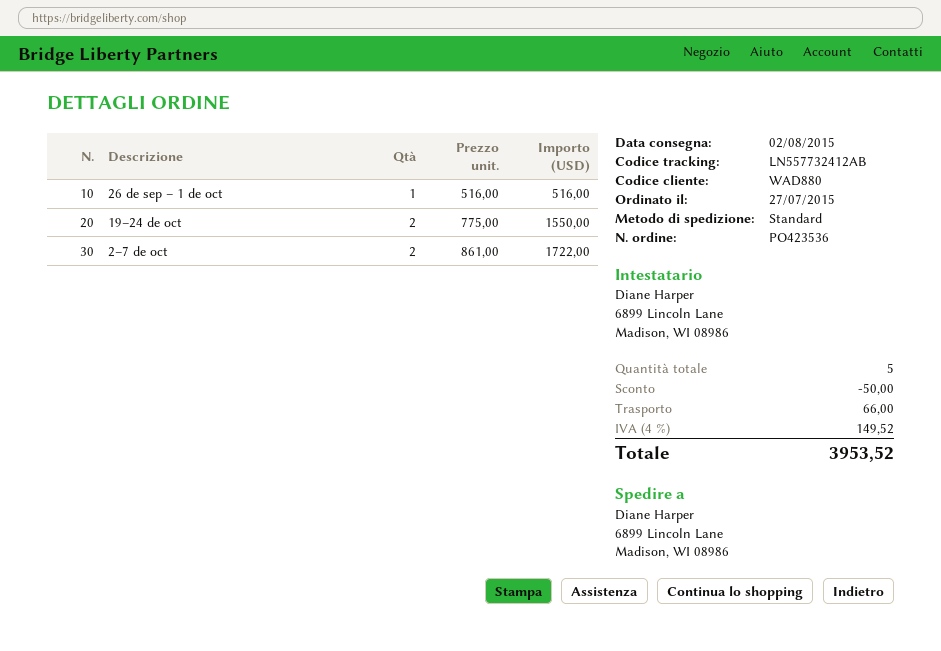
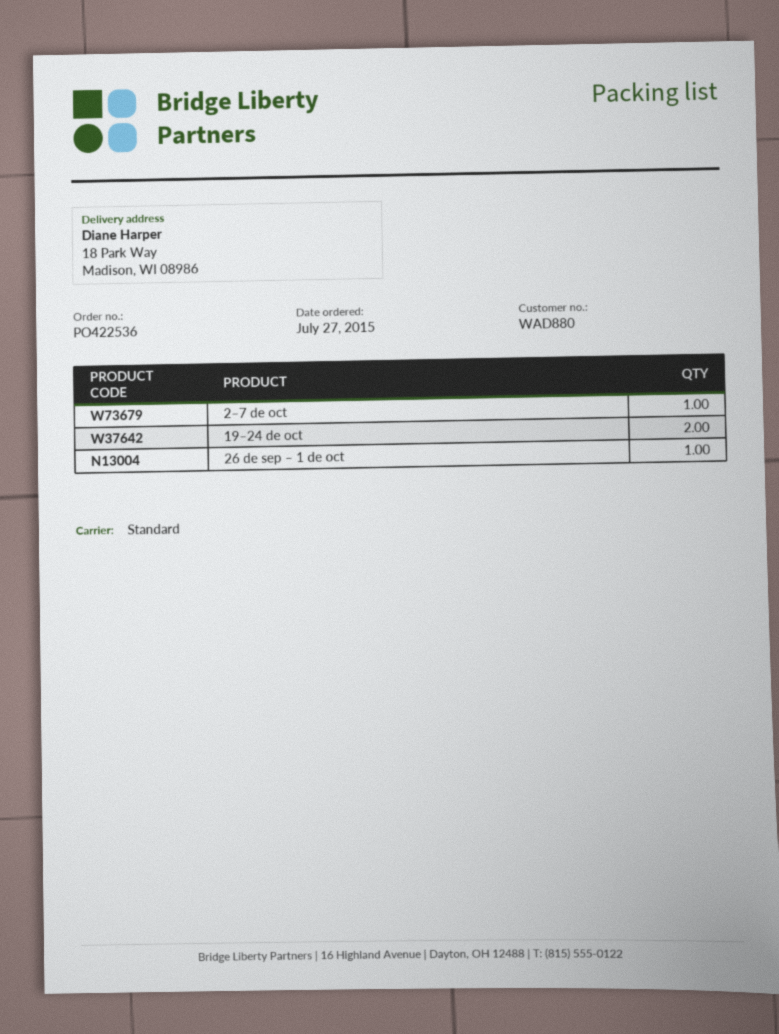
order number: PO423536 -> PO422536
ship to: 6899 Lincoln Lane, Madison, WI 08986 -> 18 Park Way, Madison, WI 08986
2–7 de oct: 2 -> 1

